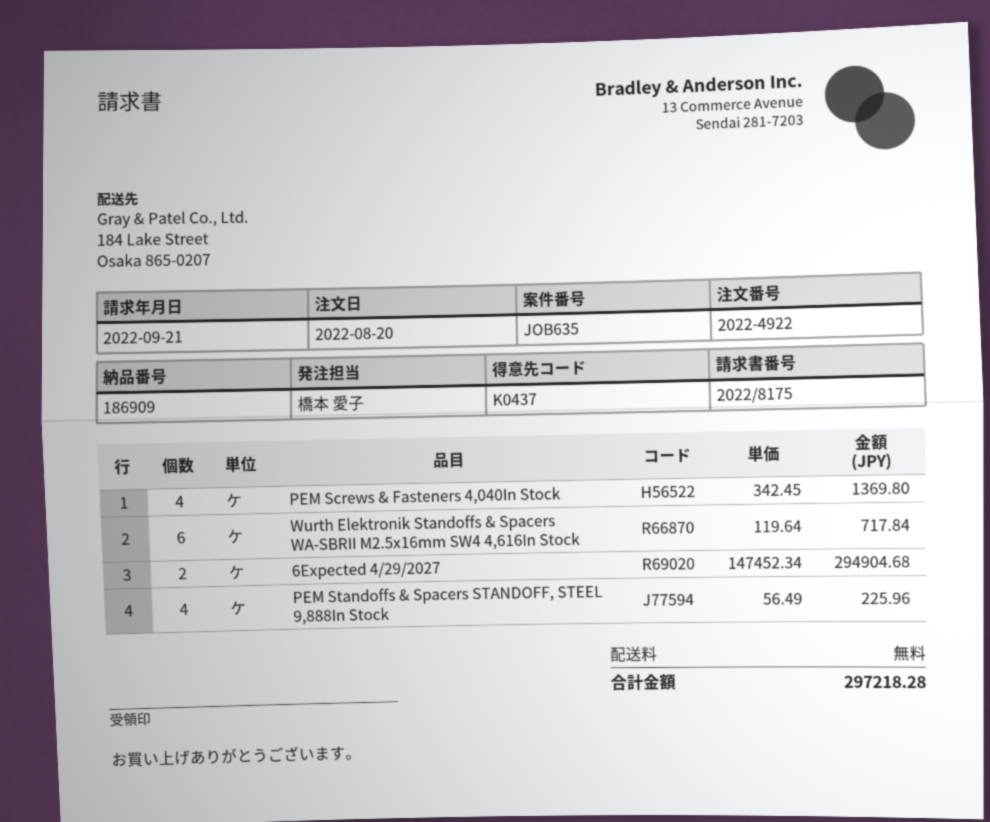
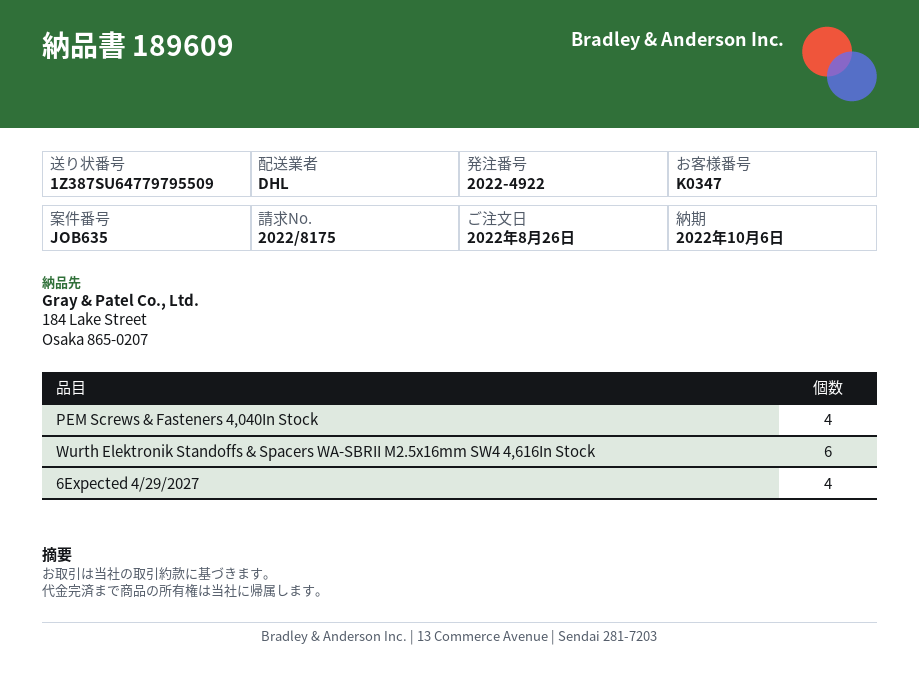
order date: 2022-08-20 -> 2022-08-26
delivery note number: 186909 -> 189609
customer number: K0437 -> K0347
6Expected 4/29/2027: 2 -> 4
PEM Standoffs & Spacers STANDOFF, STEEL 9,888In Stock: 4 -> none

